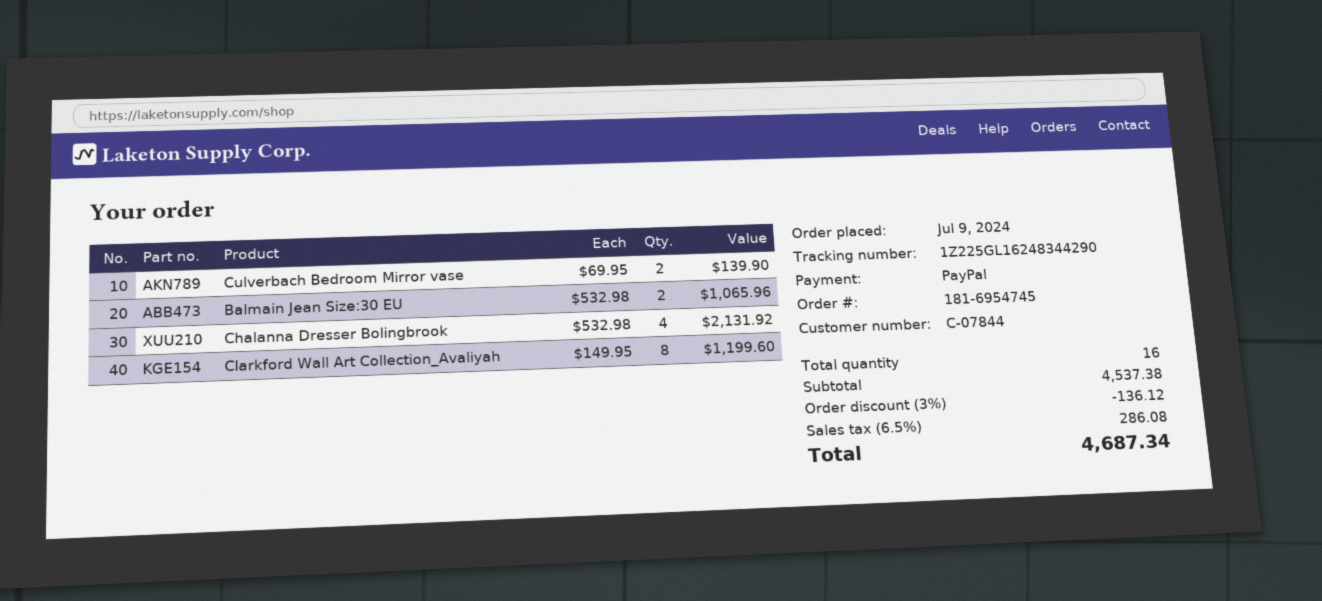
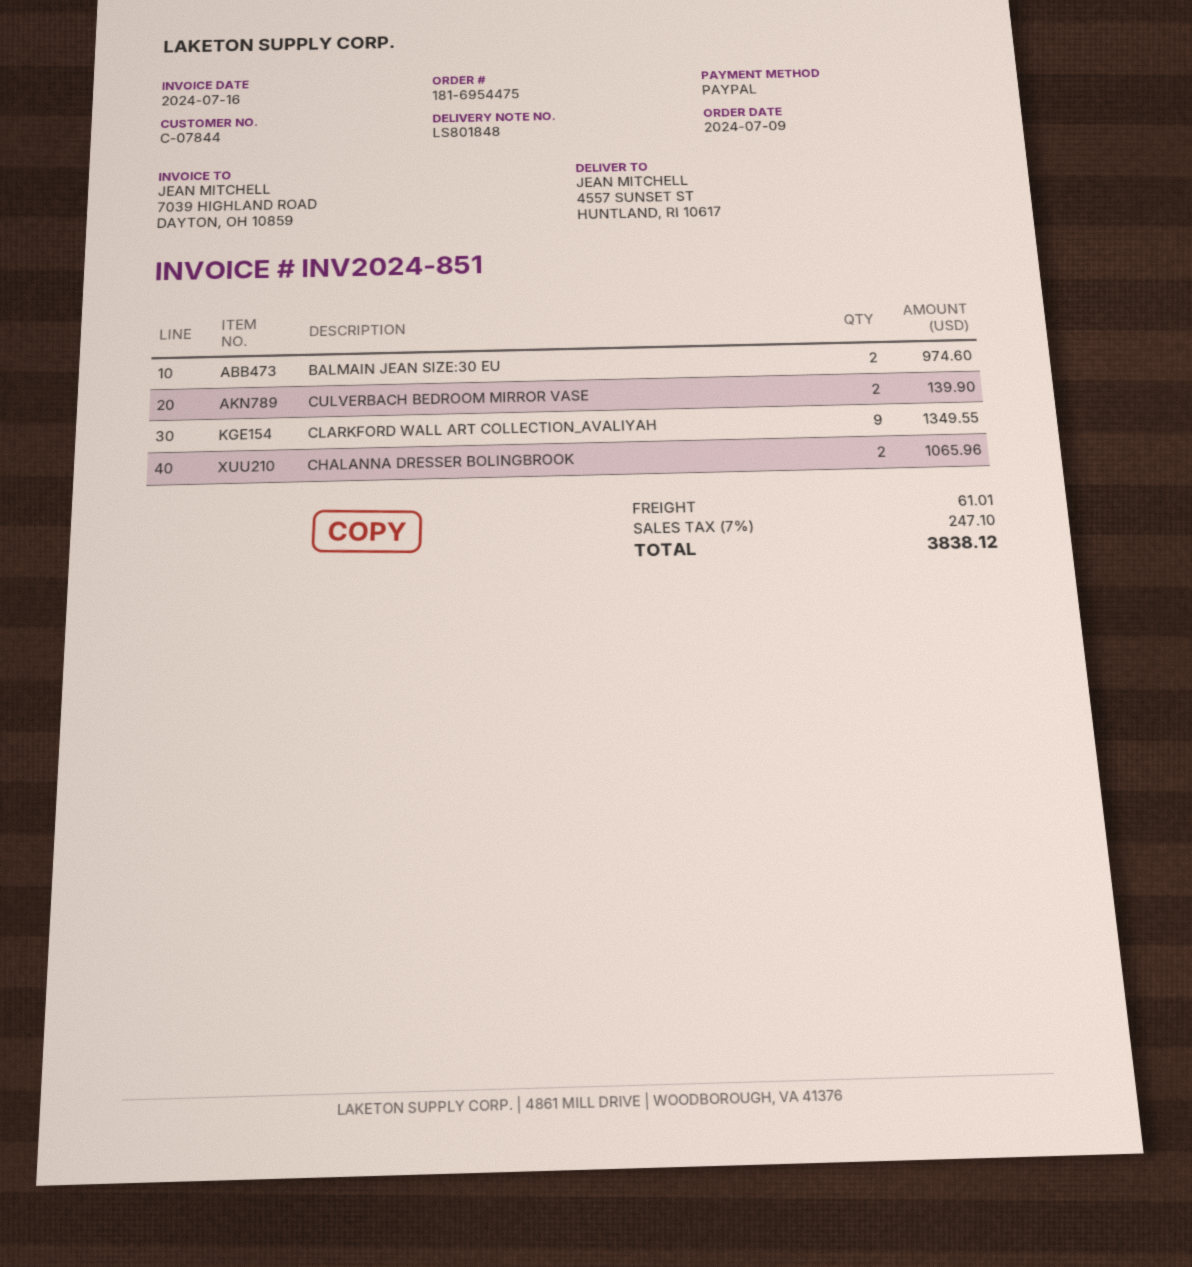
order number: 181-6954745 -> 181-6954475
Balmain Jean Size:30 EU: 2 for 1065.96 -> 2 for 974.60
Chalanna Dresser Bolingbrook: 4 for 2131.92 -> 2 for 1065.96
Clarkford Wall Art Collection_Avaliyah: 8 for 1199.60 -> 9 for 1349.55
discount: 3% = 136.12 -> none
shipping: none -> 61.01
tax: 6.5% = 286.08 -> 7% = 247.10
total: 4687.34 -> 3838.12

